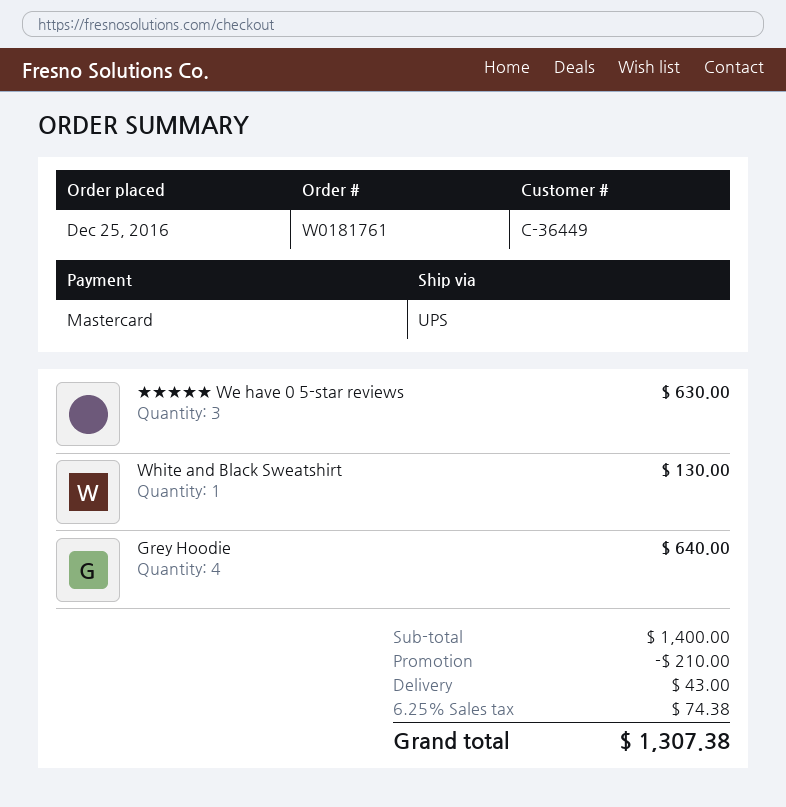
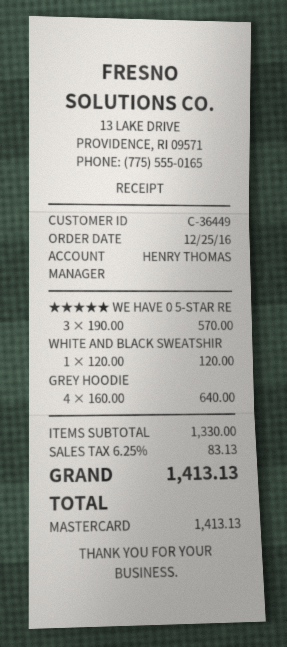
★★★★★ We have 0 5-star reviews: 3 for 630.00 -> 3 for 570.00
White and Black Sweatshirt: 1 for 130.00 -> 1 for 120.00
subtotal: 1400.00 -> 1330.00
discount: 210.00 -> none
shipping: 43.00 -> none
tax: 6.25% = 74.38 -> 6.25% = 83.13
total: 1307.38 -> 1413.13

